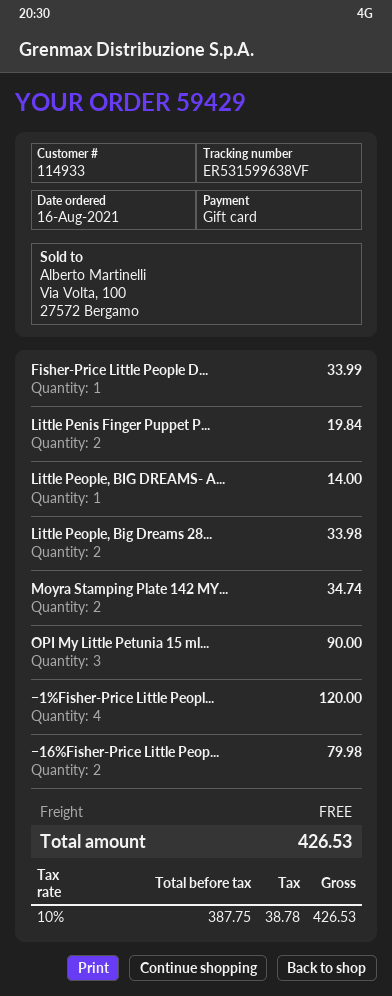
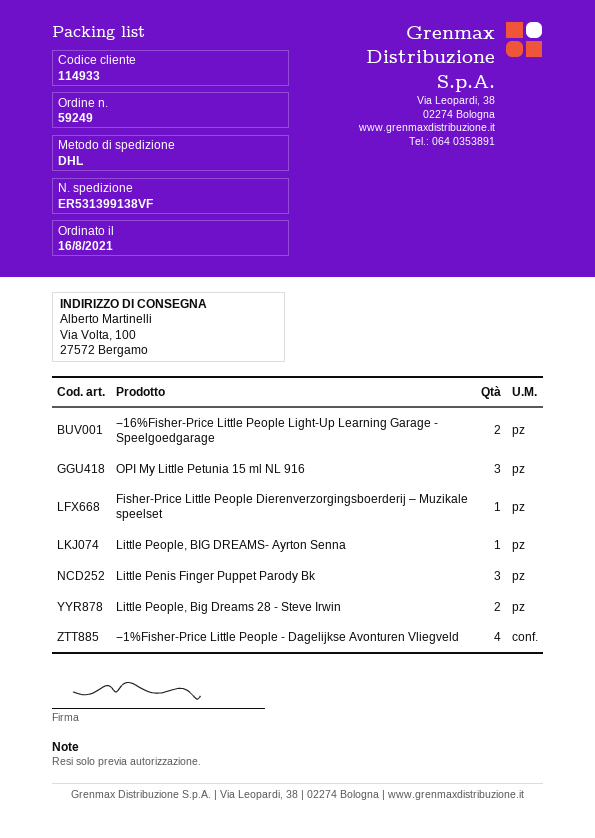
order number: 59429 -> 59249
tracking number: ER531599638VF -> ER531399138VF
Little Penis Finger Puppet P...: 2 -> 3
Moyra Stamping Plate 142 MY...: 2 -> none

